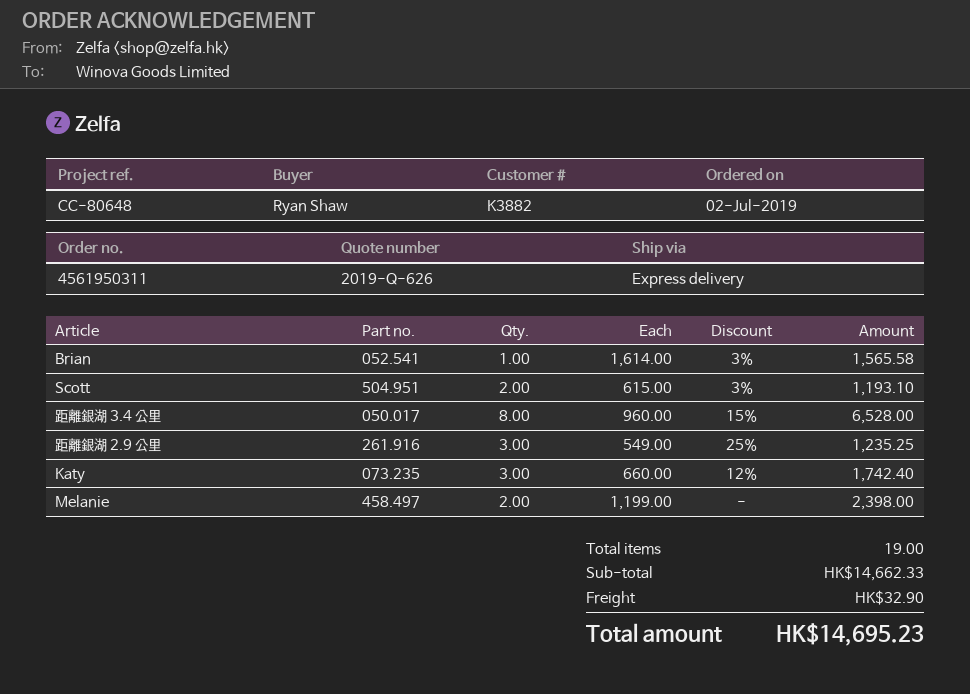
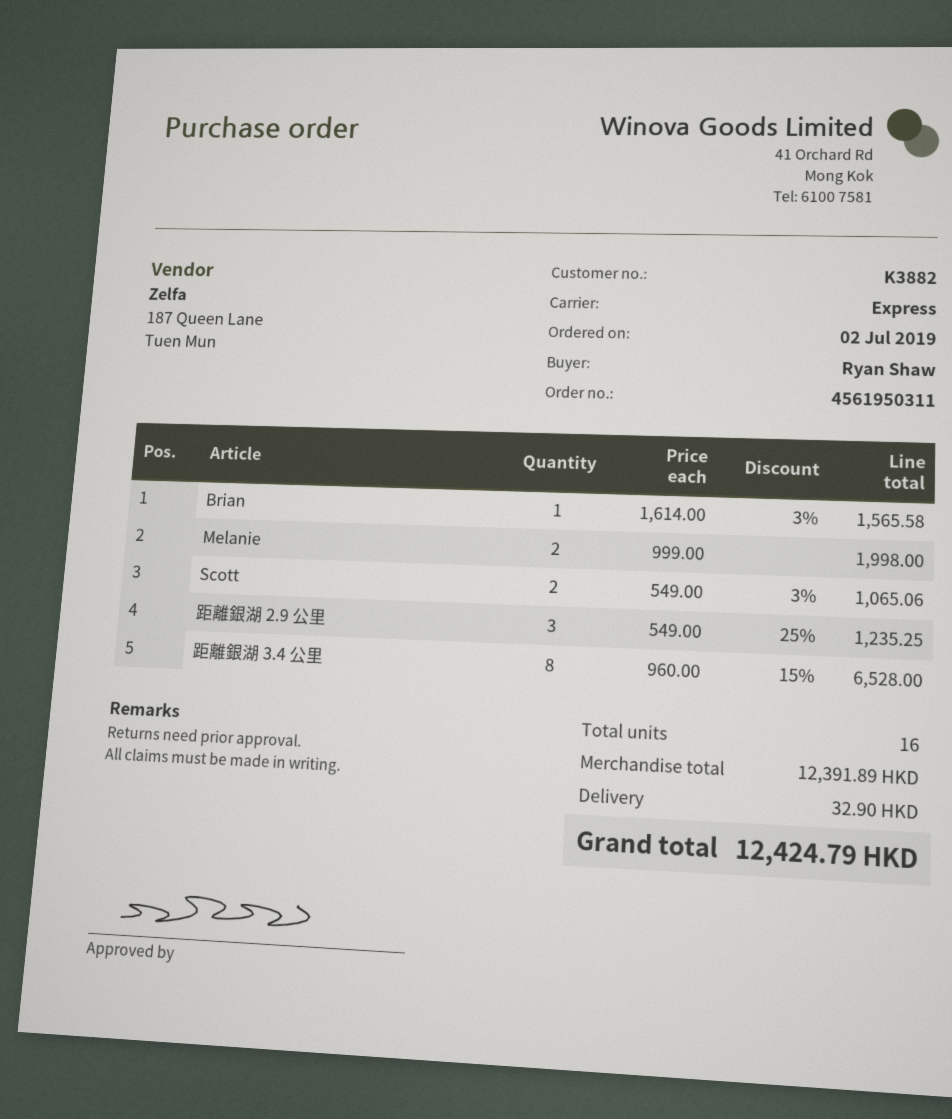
Scott: 2 x 615.00 - 3% = 1193.10 -> 2 x 549.00 - 3% = 1065.06
Katy: 3 x 660.00 - 12% = 1742.40 -> none
Melanie: 2 x 1199.00 = 2398.00 -> 2 x 999.00 = 1998.00
total quantity: 19 -> 16
subtotal: 14662.33 -> 12391.89
total: 14695.23 -> 12424.79

